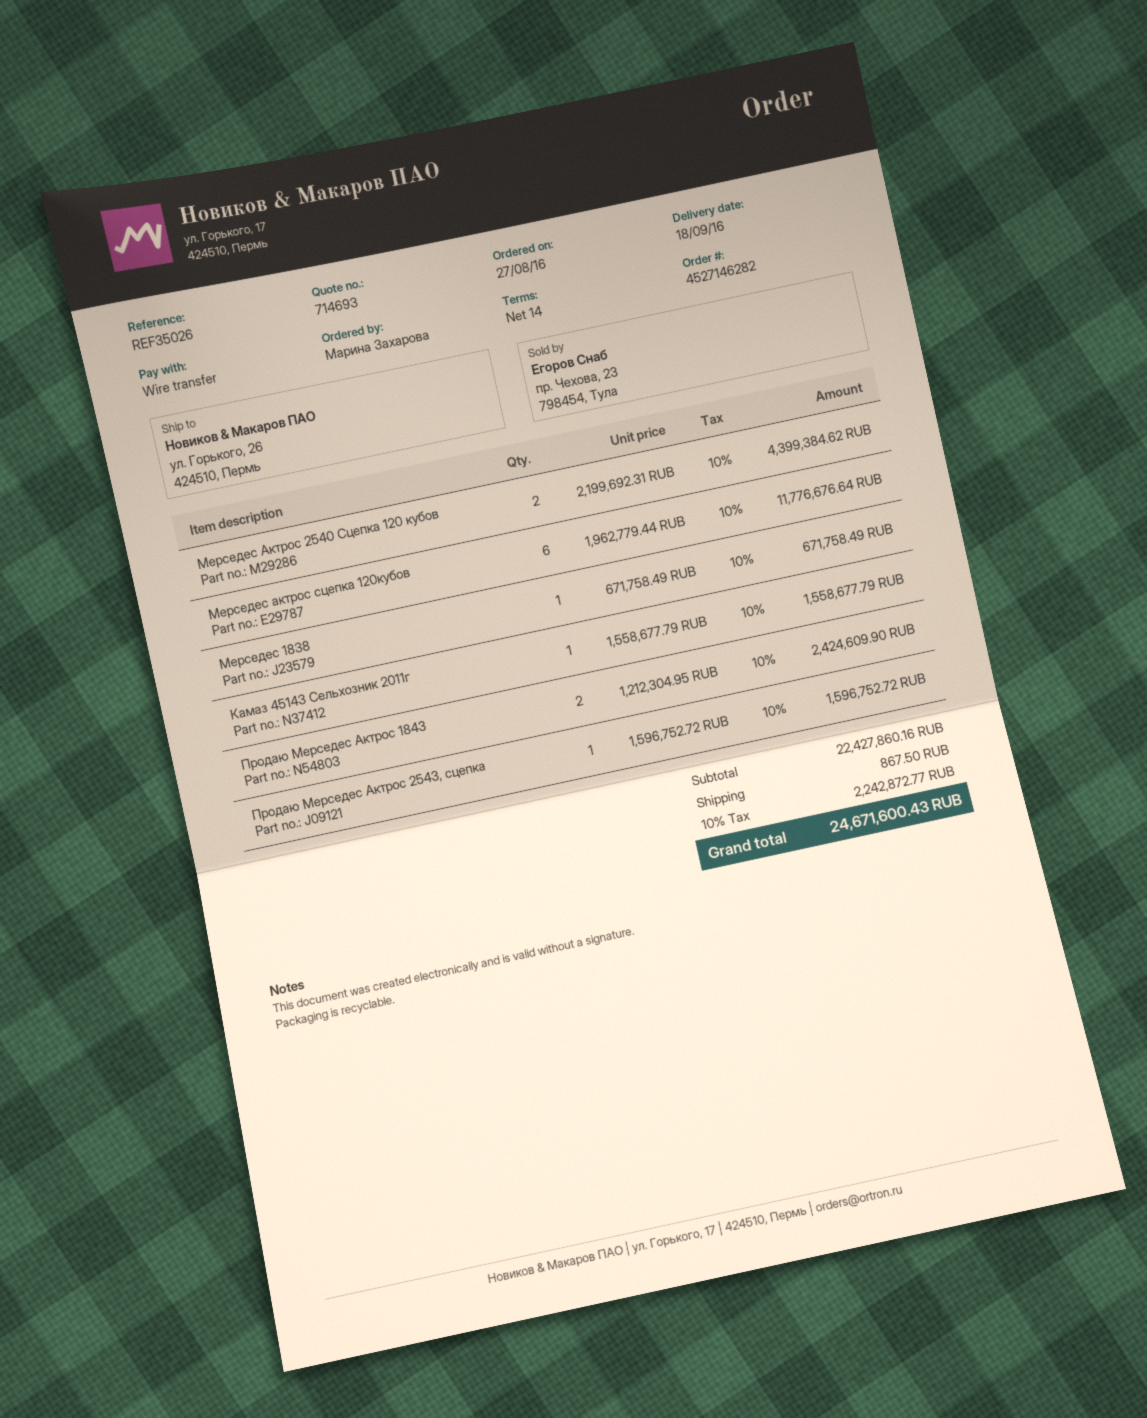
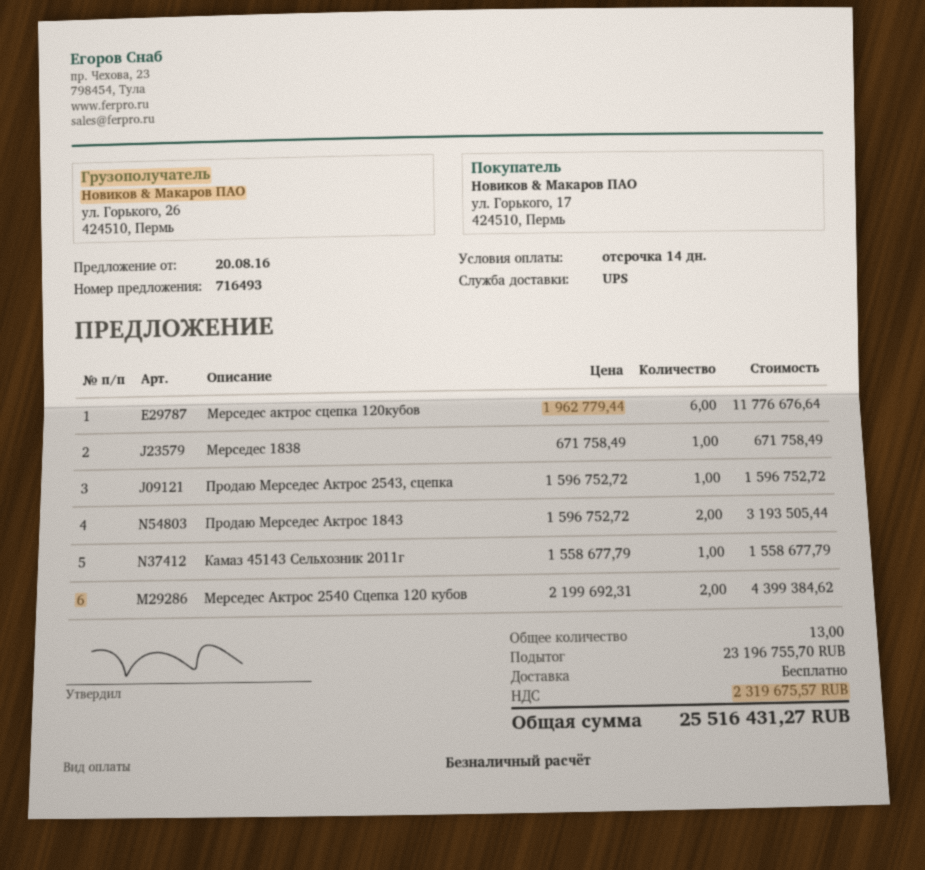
quote number: 714693 -> 716493
Продаю Мерседес Актрос 1843: 2 x 1212304.95 = 2424609.90 -> 2 x 1596752.72 = 3193505.44
subtotal: 22427860.16 -> 23196755.70
shipping: 867.50 -> 0.00
tax: 2242872.77 -> 2319675.57
total: 24671600.43 -> 25516431.27

